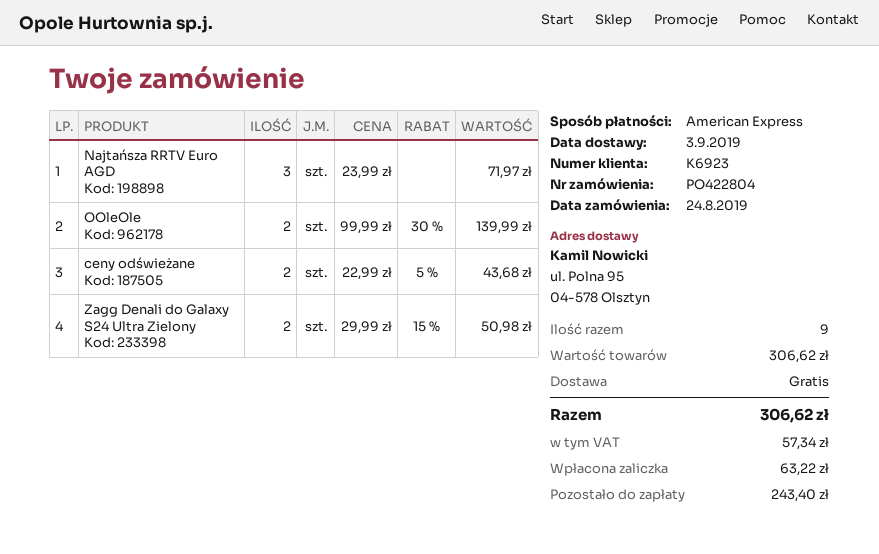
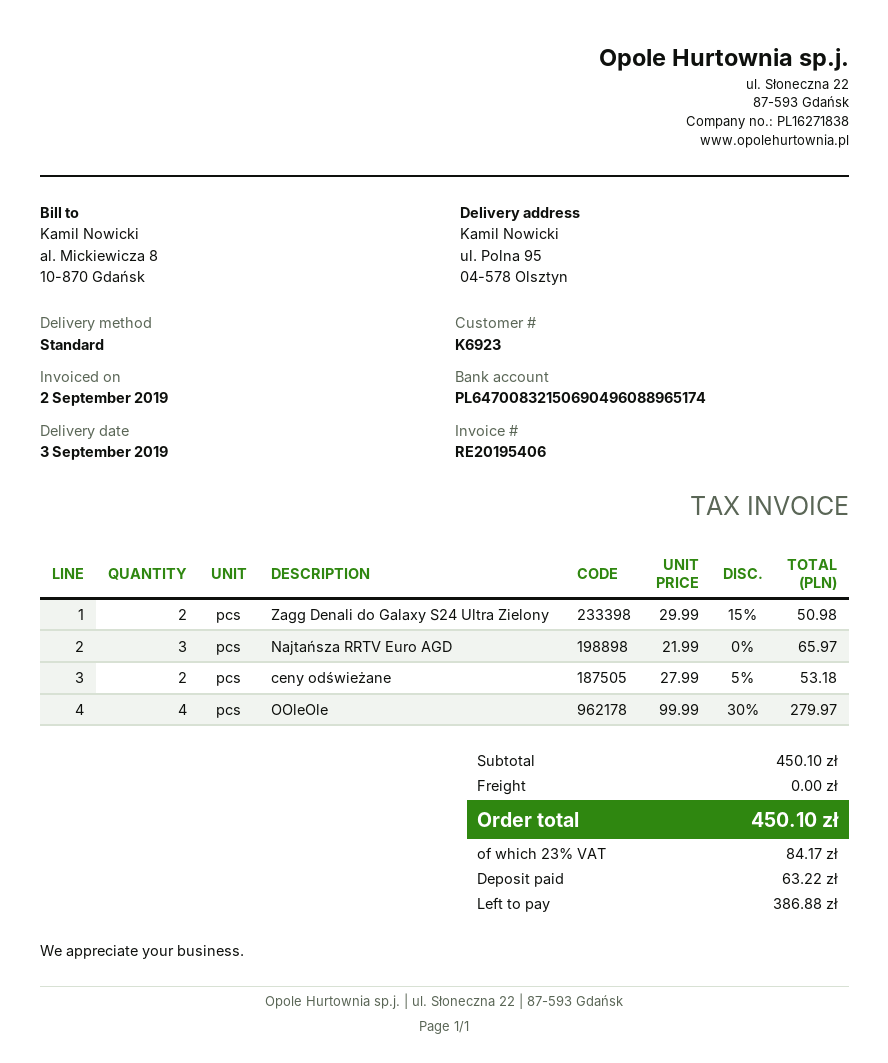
Najtańsza RRTV Euro AGD: 3 x 23.99 = 71.97 -> 3 x 21.99 = 65.97
OOleOle: 2 x 99.99 - 30% = 139.99 -> 4 x 99.99 - 30% = 279.97
ceny odświeżane: 2 x 22.99 - 5% = 43.68 -> 2 x 27.99 - 5% = 53.18
subtotal: 306.62 -> 450.10
tax: 57.34 -> 84.17
total: 306.62 -> 450.10
balance: 243.40 -> 386.88

